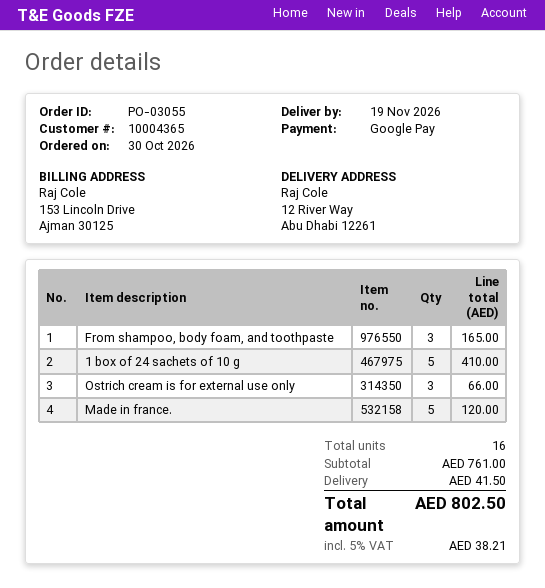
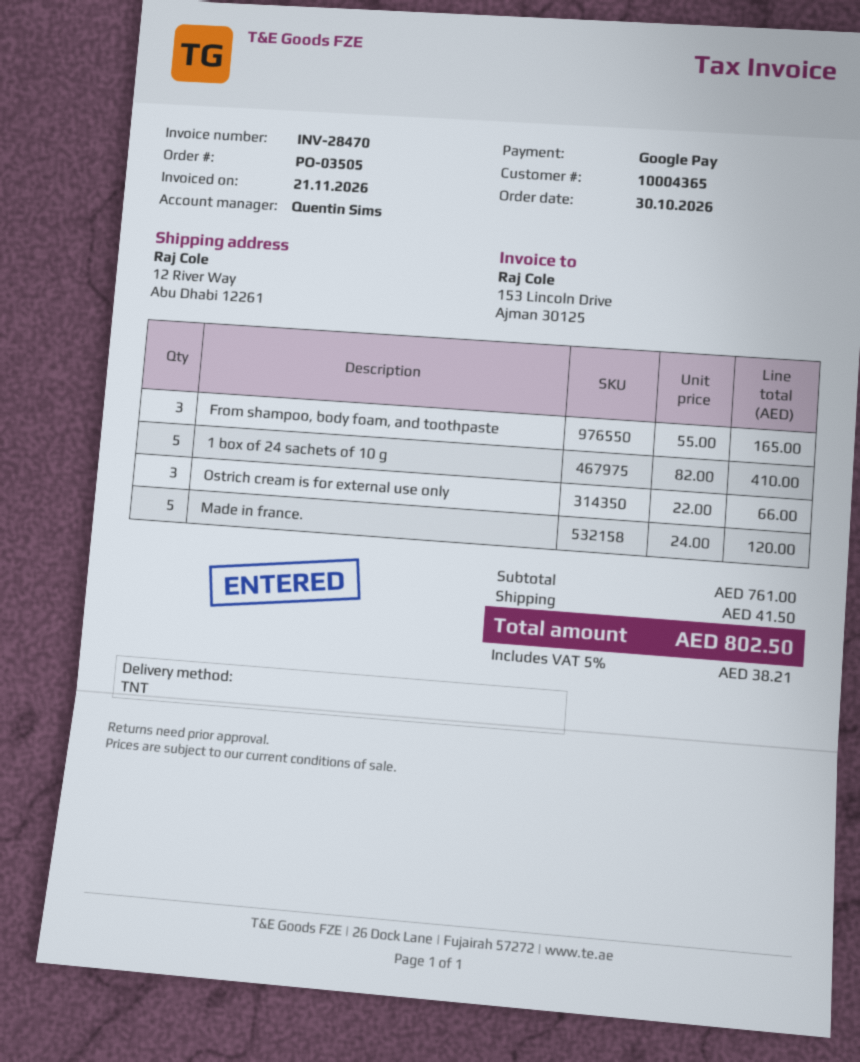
order number: PO-03055 -> PO-03505

